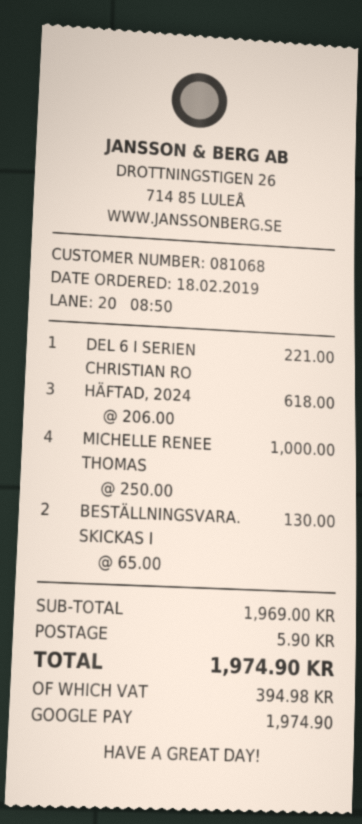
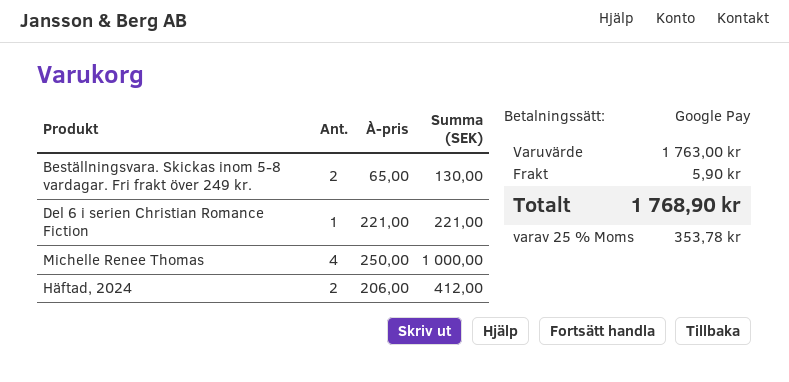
HÄFTAD, 2024: 3 x 206.00 = 618.00 -> 2 x 206.00 = 412.00
subtotal: 1969.00 -> 1763.00
tax: 394.98 -> 353.78
total: 1974.90 -> 1768.90

